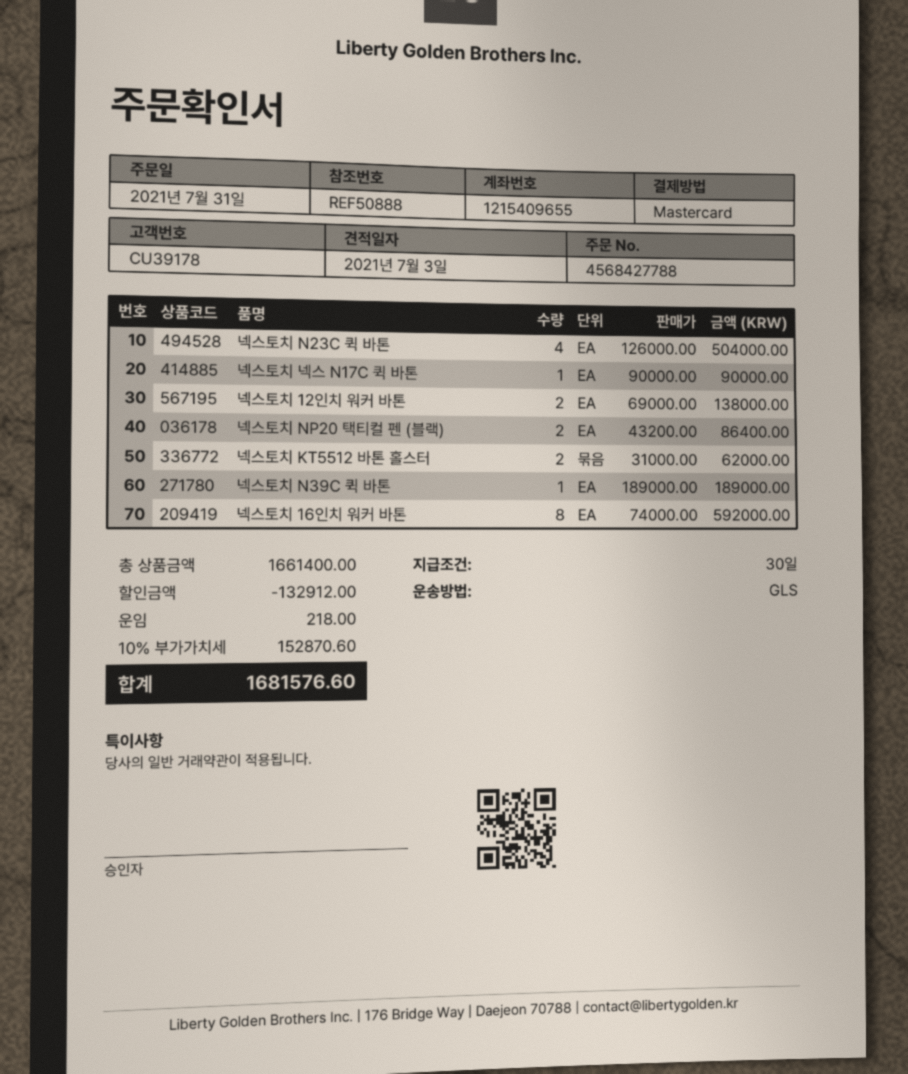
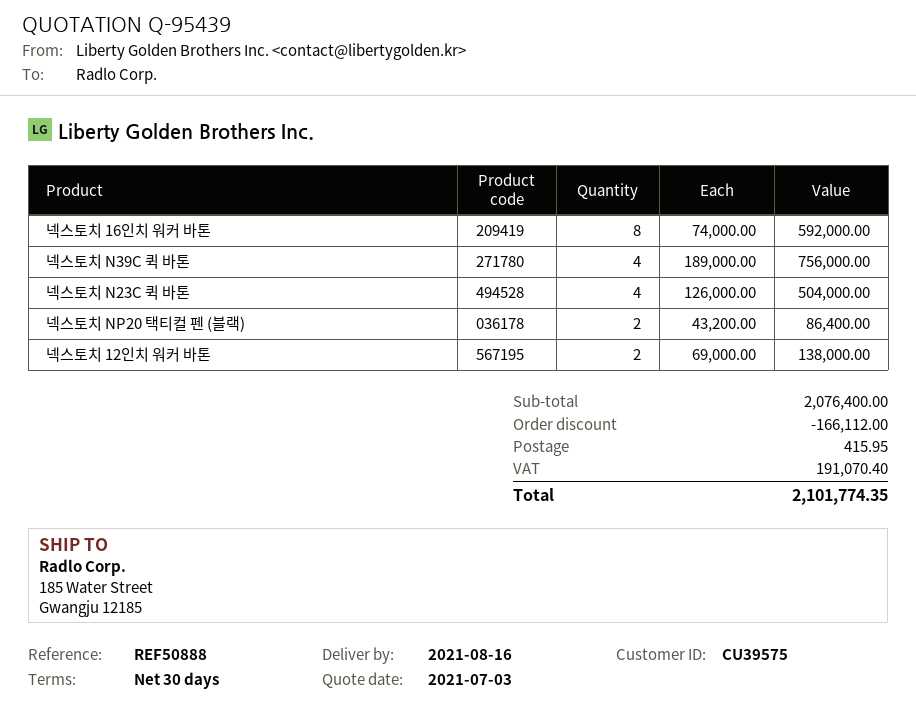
customer number: CU39178 -> CU39575
넥스토치 넥스 N17C 퀵 바톤: 1 x 90000.00 = 90000.00 -> none
넥스토치 KT5512 바톤 홀스터: 2 x 31000.00 = 62000.00 -> none
넥스토치 N39C 퀵 바톤: 1 x 189000.00 = 189000.00 -> 4 x 189000.00 = 756000.00
subtotal: 1661400.00 -> 2076400.00
discount: 132912.00 -> 166112.00
shipping: 218.00 -> 415.95
tax: 152870.60 -> 191070.40
total: 1681576.60 -> 2101774.35

